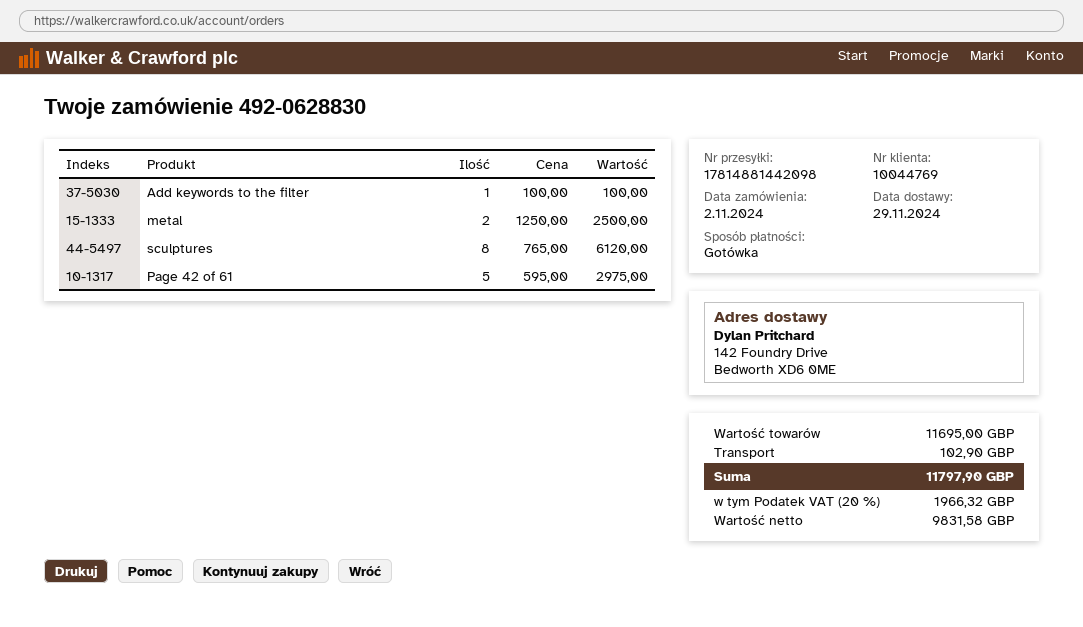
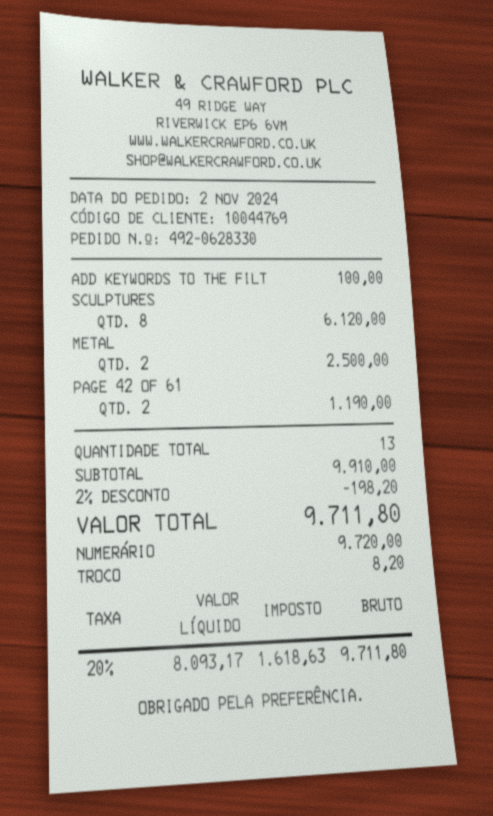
order number: 492-0628830 -> 492-0628330
Page 42 of 61: 5 for 2975.00 -> 2 for 1190.00
subtotal: 11695.00 -> 9910.00
discount: none -> 2% = 198.20
shipping: 102.90 -> none
net: 9831.58 -> 8093.17
tax: 20% = 1966.32 -> 20% = 1618.63
total: 11797.90 -> 9711.80

